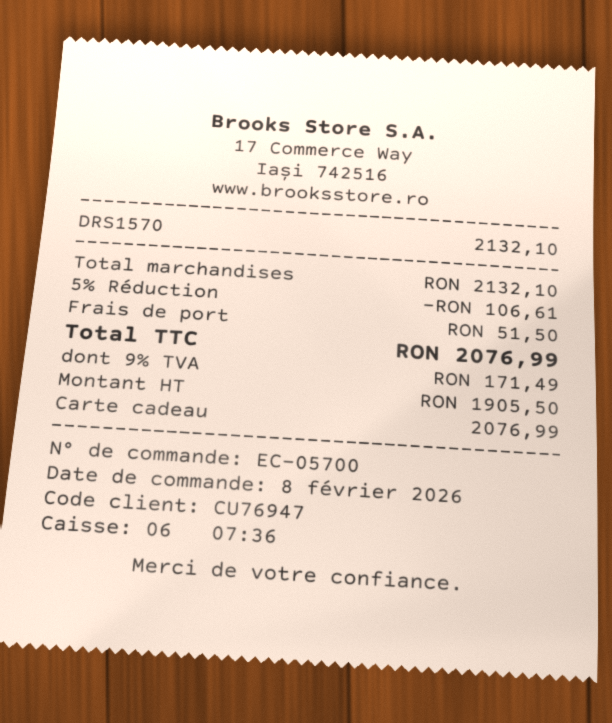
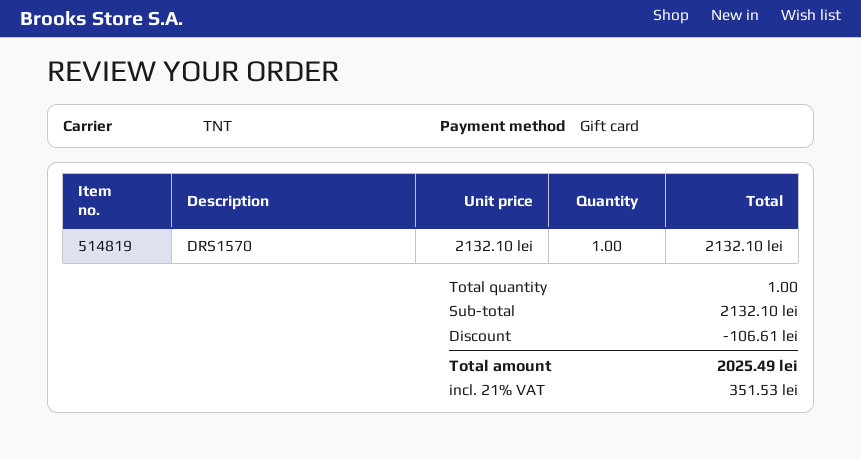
shipping: 51.50 -> none
tax: 9% = 171.49 -> 21% = 351.53
total: 2076.99 -> 2025.49

